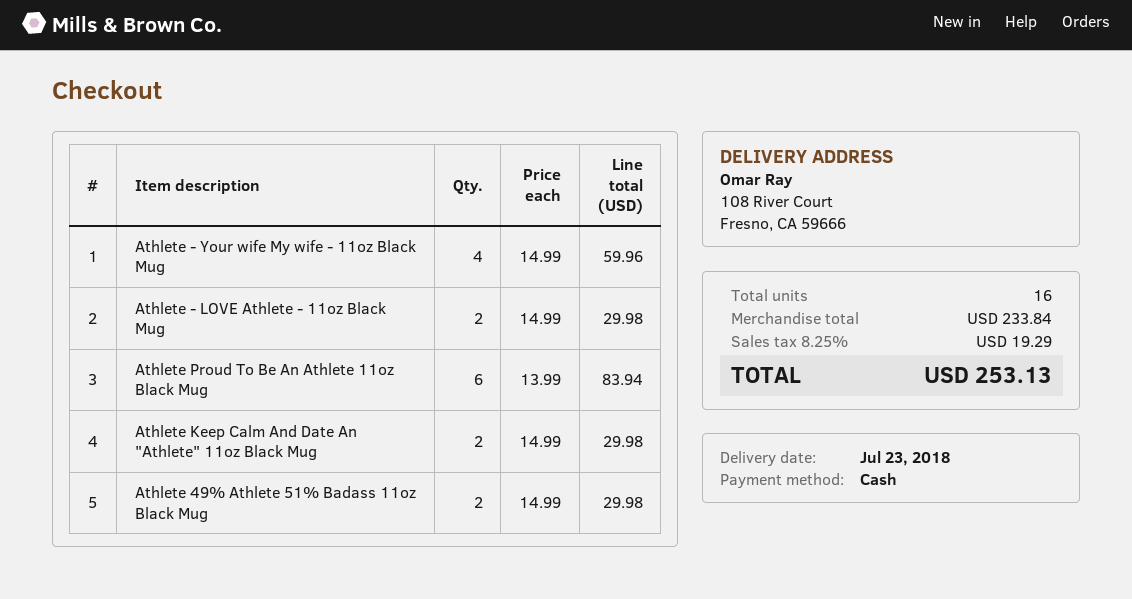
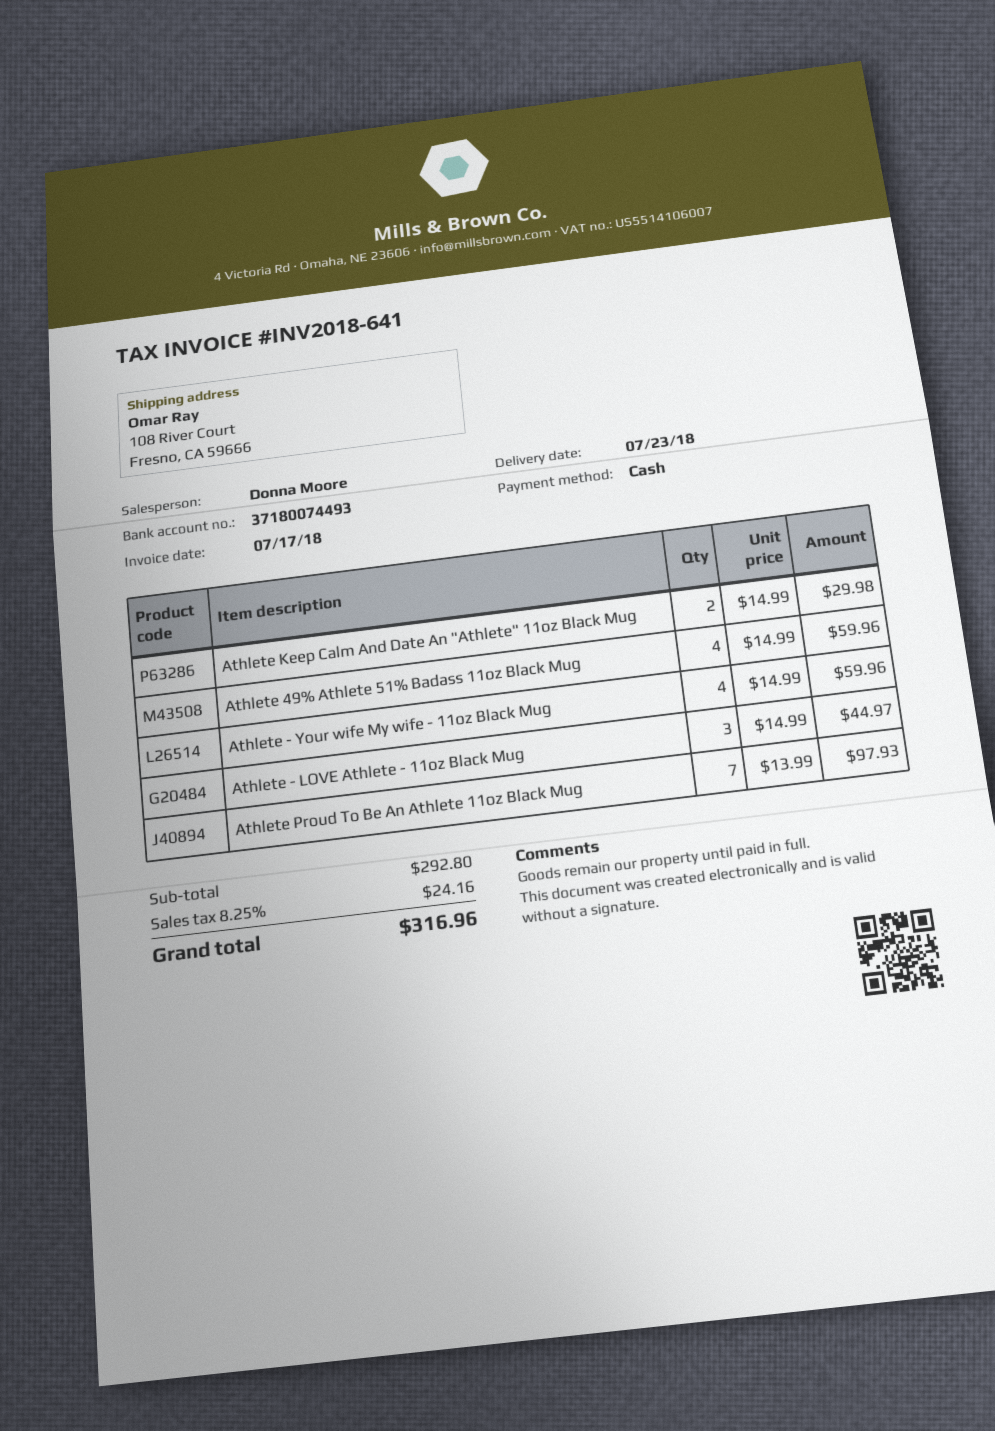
Athlete - LOVE Athlete - 11oz Black Mug: 2 x 14.99 = 29.98 -> 3 x 14.99 = 44.97
Athlete Proud To Be An Athlete 11oz Black Mug: 6 x 13.99 = 83.94 -> 7 x 13.99 = 97.93
Athlete 49% Athlete 51% Badass 11oz Black Mug: 2 x 14.99 = 29.98 -> 4 x 14.99 = 59.96
subtotal: 233.84 -> 292.80
tax: 8.25% = 19.29 -> 8.25% = 24.16
total: 253.13 -> 316.96

